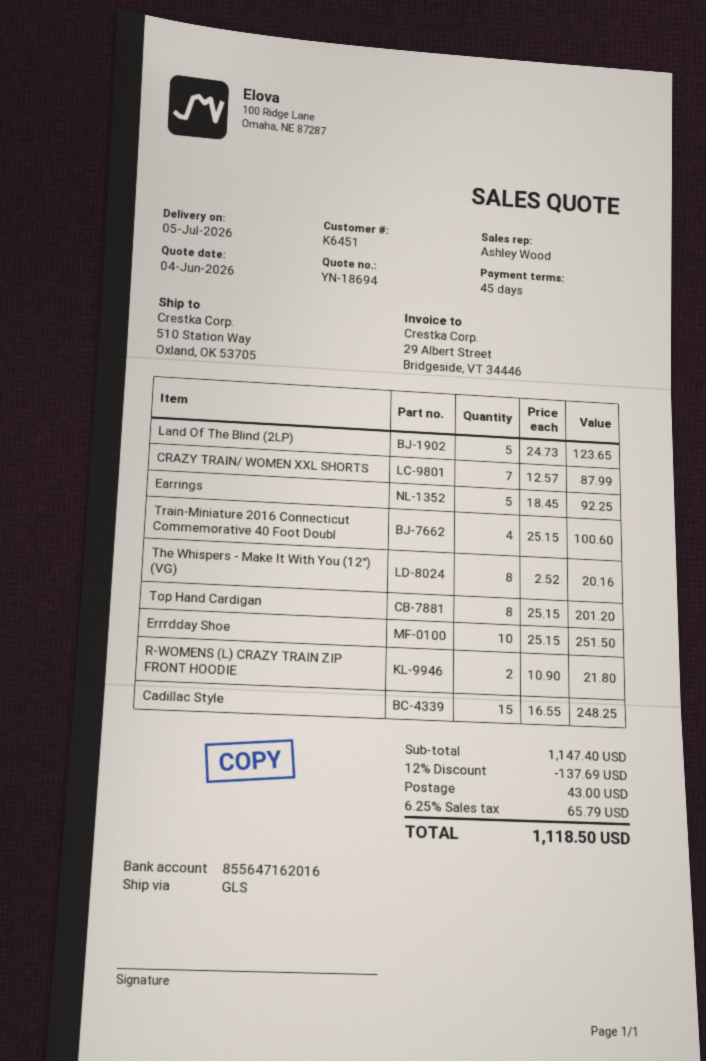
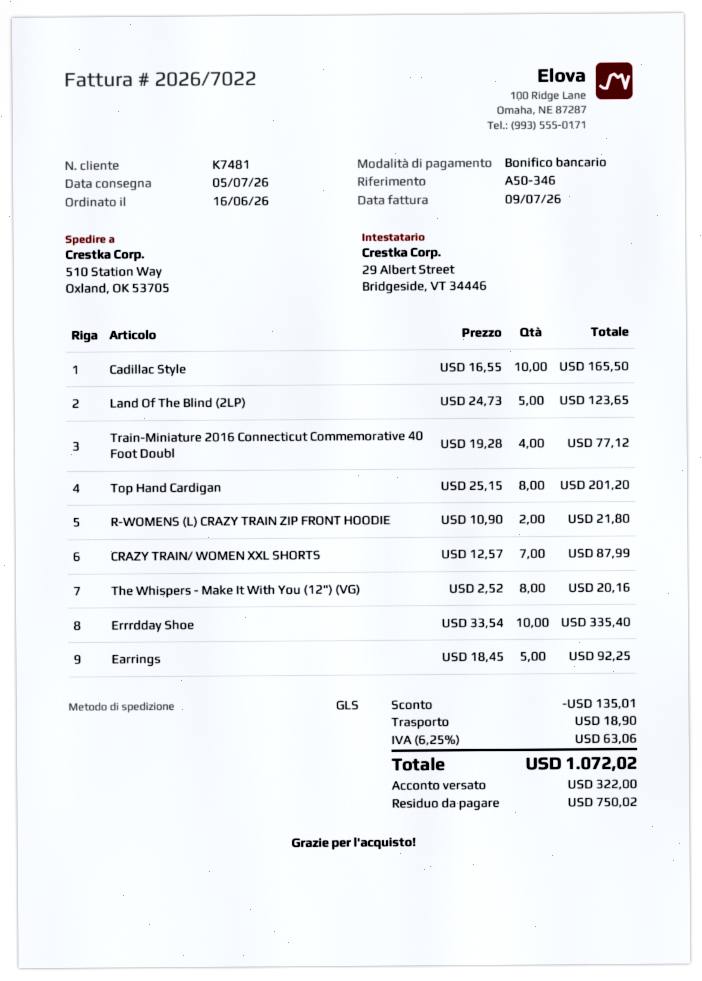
customer number: K6451 -> K7481
Train-Miniature 2016 Connecticut Commemorative 40 Foot Doubl: 4 x 25.15 = 100.60 -> 4 x 19.28 = 77.12
Errrdday Shoe: 10 x 25.15 = 251.50 -> 10 x 33.54 = 335.40
Cadillac Style: 15 x 16.55 = 248.25 -> 10 x 16.55 = 165.50
discount: 137.69 -> 135.01
shipping: 43.00 -> 18.90
tax: 6.25% = 65.79 -> 6.25% = 63.06
total: 1118.50 -> 1072.02

